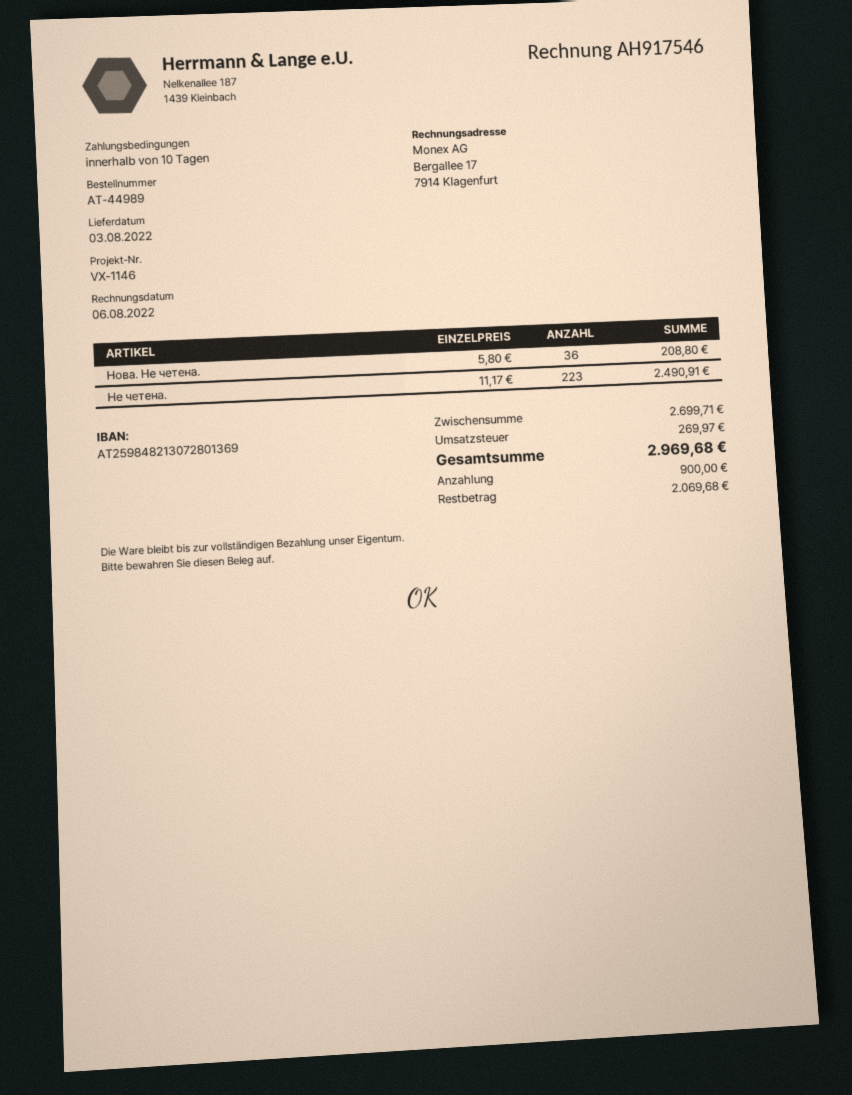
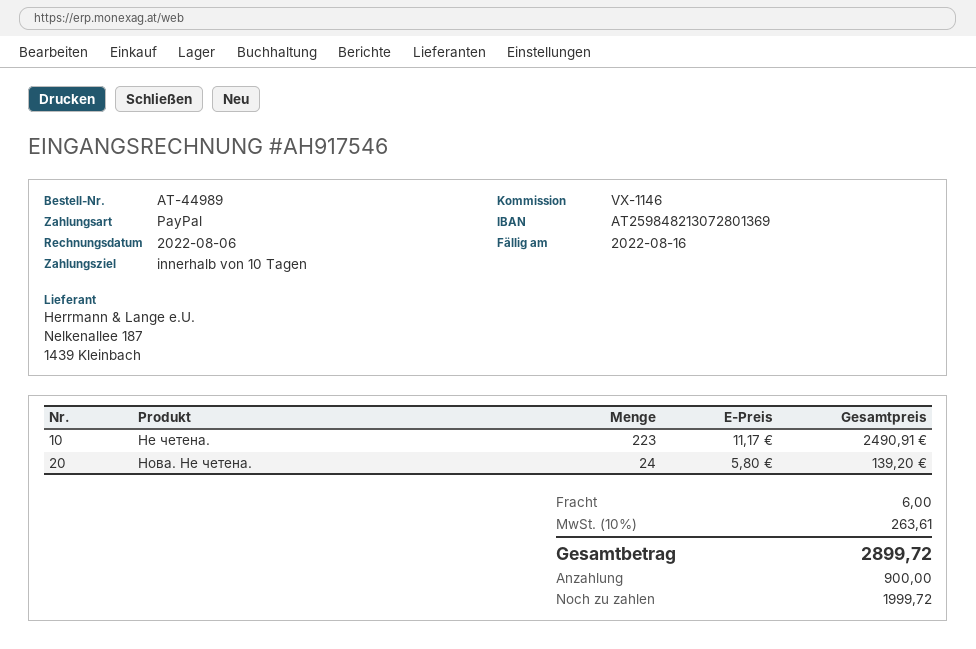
Нова. Не четена.: 36 x 5.80 = 208.80 -> 24 x 5.80 = 139.20
shipping: none -> 6.00
tax: 269.97 -> 263.61
total: 2969.68 -> 2899.72
balance: 2069.68 -> 1999.72

